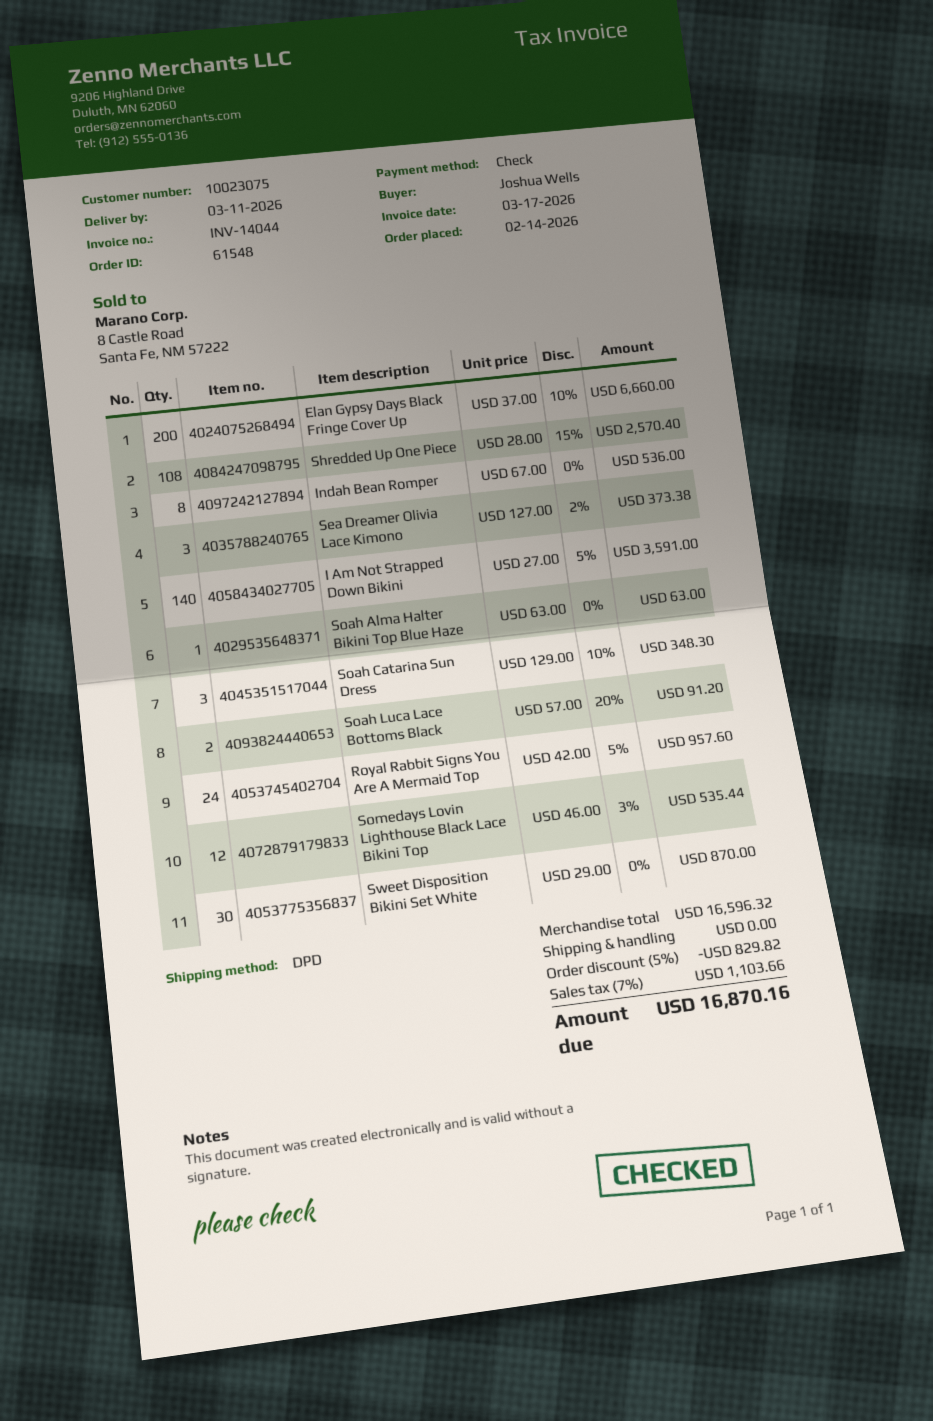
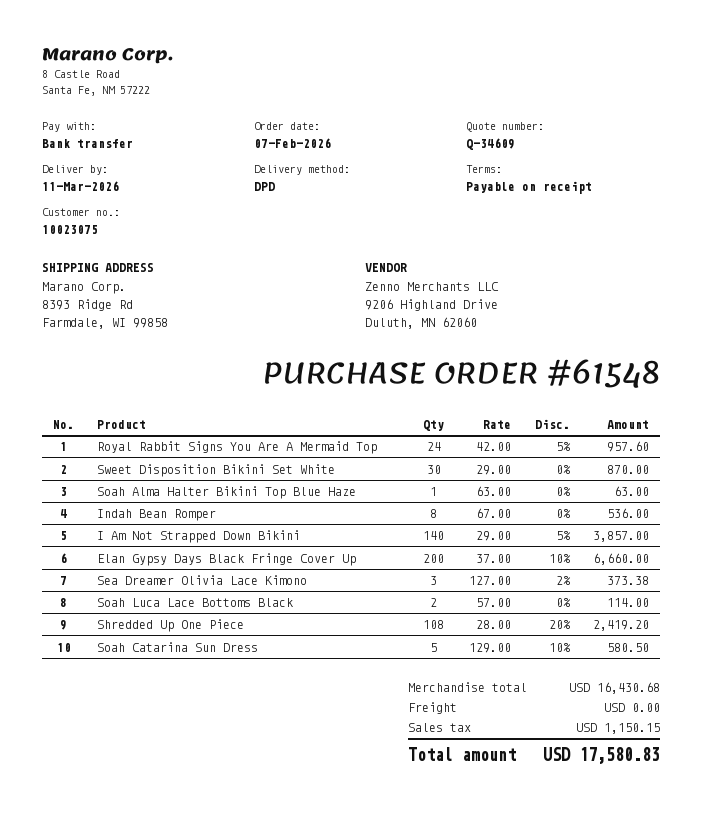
order date: 2026-02-14 -> 2026-02-07
payment method: cheque -> bank transfer
Shredded Up One Piece: 108 x 28.00 - 15% = 2570.40 -> 108 x 28.00 - 20% = 2419.20
I Am Not Strapped Down Bikini: 140 x 27.00 - 5% = 3591.00 -> 140 x 29.00 - 5% = 3857.00
Soah Catarina Sun Dress: 3 x 129.00 - 10% = 348.30 -> 5 x 129.00 - 10% = 580.50
Soah Luca Lace Bottoms Black: 2 x 57.00 - 20% = 91.20 -> 2 x 57.00 = 114.00
Somedays Lovin Lighthouse Black Lace Bikini Top: 12 x 46.00 - 3% = 535.44 -> none
subtotal: 16596.32 -> 16430.68
discount: 5% = 829.82 -> none
tax: 1103.66 -> 1150.15
total: 16870.16 -> 17580.83

